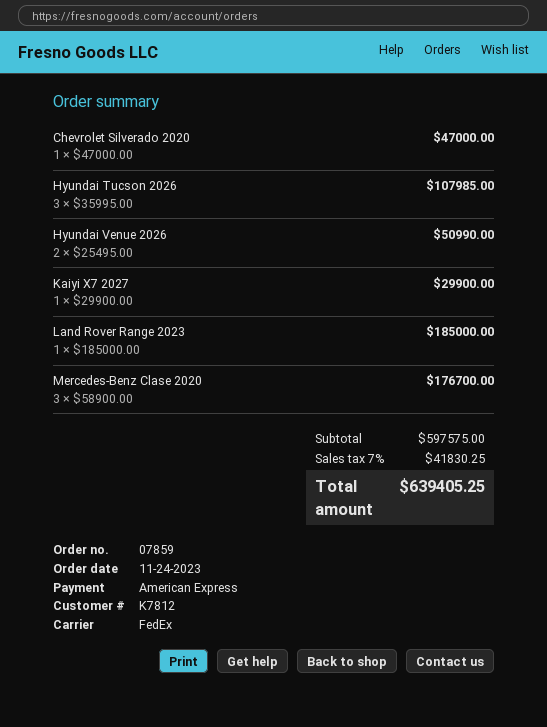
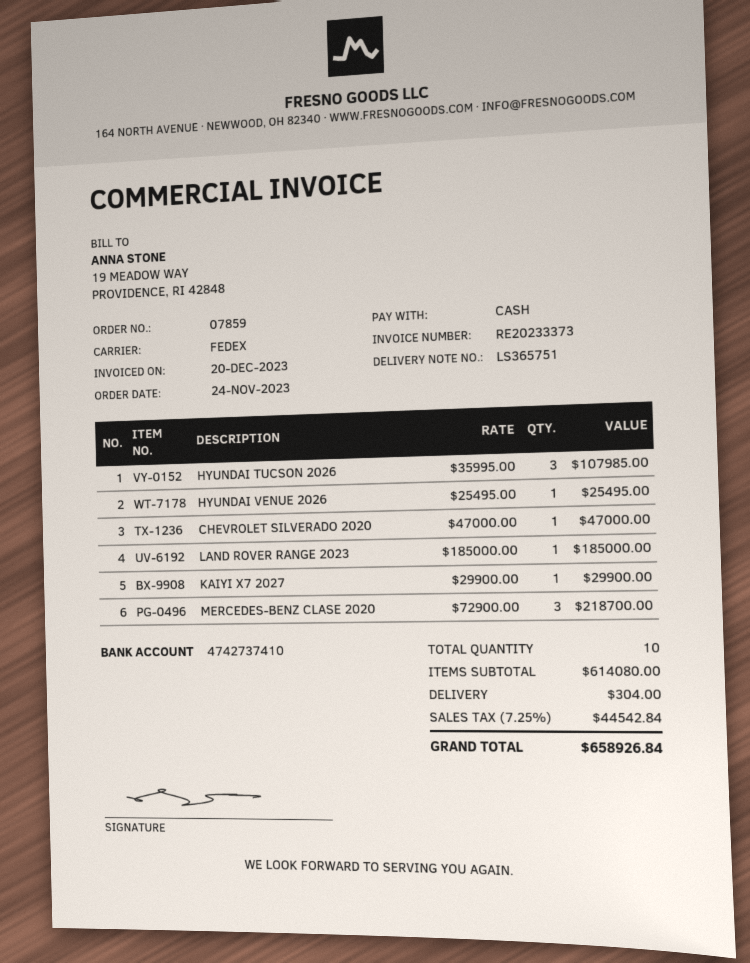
payment method: American Express -> cash
Hyundai Venue 2026: 2 x 25495.00 = 50990.00 -> 1 x 25495.00 = 25495.00
Mercedes-Benz Clase 2020: 3 x 58900.00 = 176700.00 -> 3 x 72900.00 = 218700.00
subtotal: 597575.00 -> 614080.00
shipping: none -> 304.00
tax: 7% = 41830.25 -> 7.25% = 44542.84
total: 639405.25 -> 658926.84

